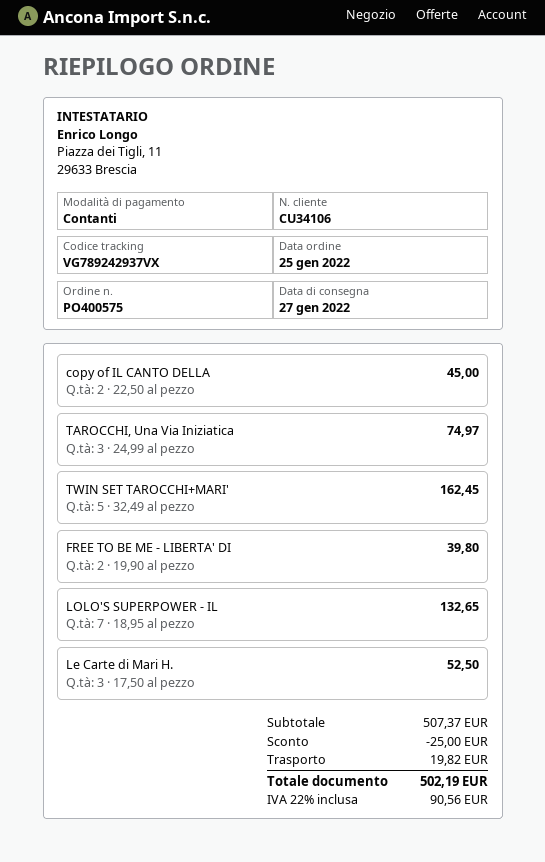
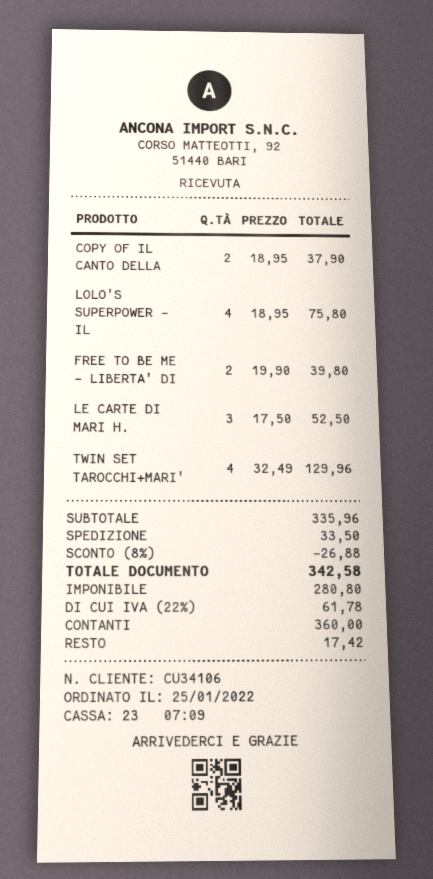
copy of IL CANTO DELLA: 2 x 22.50 = 45.00 -> 2 x 18.95 = 37.90
TAROCCHI, Una Via Iniziatica: 3 x 24.99 = 74.97 -> none
TWIN SET TAROCCHI+MARI': 5 x 32.49 = 162.45 -> 4 x 32.49 = 129.96
LOLO'S SUPERPOWER - IL: 7 x 18.95 = 132.65 -> 4 x 18.95 = 75.80
subtotal: 507.37 -> 335.96
discount: 25.00 -> 26.88
shipping: 19.82 -> 33.50
tax: 22% = 90.56 -> 22% = 61.78
total: 502.19 -> 342.58

